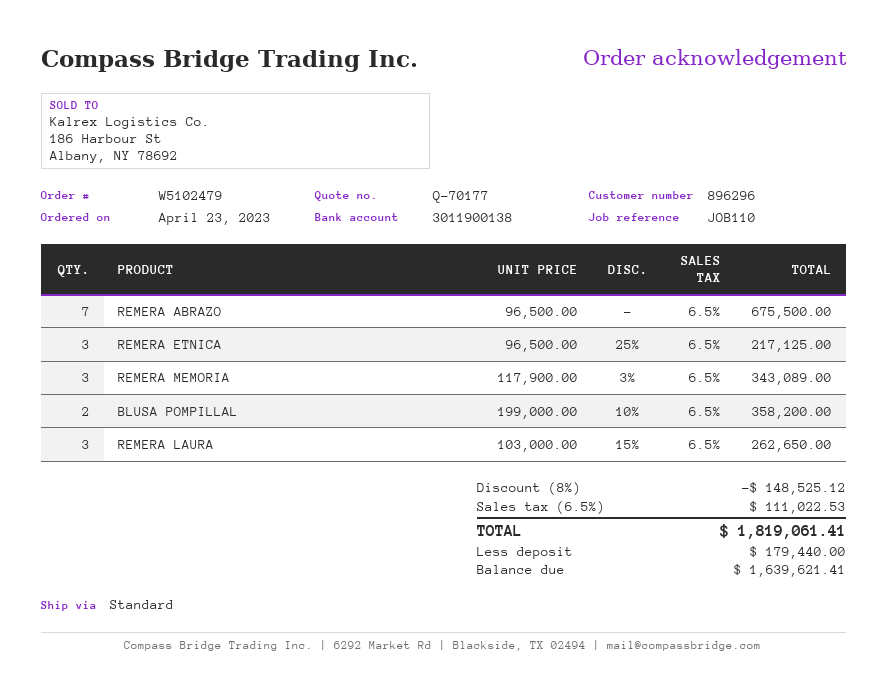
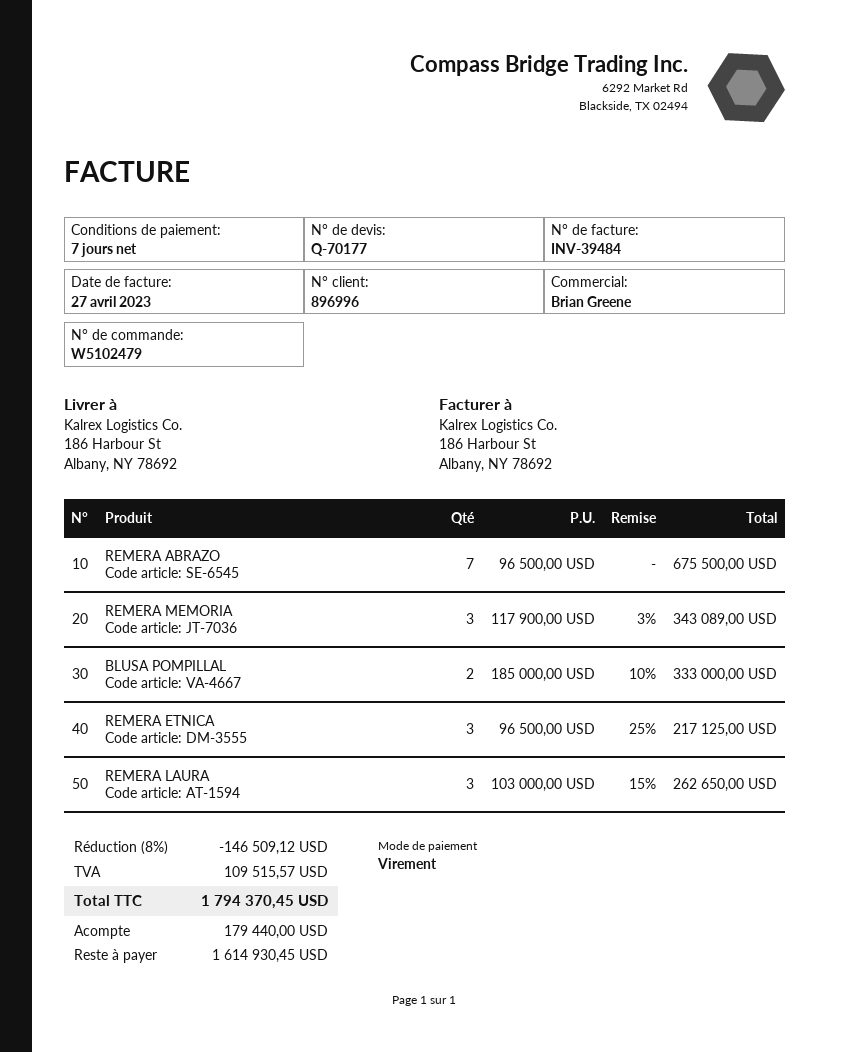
customer number: 896296 -> 896996
BLUSA POMPILLAL: 2 x 199000.00 - 10% = 358200.00 -> 2 x 185000.00 - 10% = 333000.00
discount: 8% = 148525.12 -> 8% = 146509.12
tax: 111022.53 -> 109515.57
total: 1819061.41 -> 1794370.45
balance: 1639621.41 -> 1614930.45

